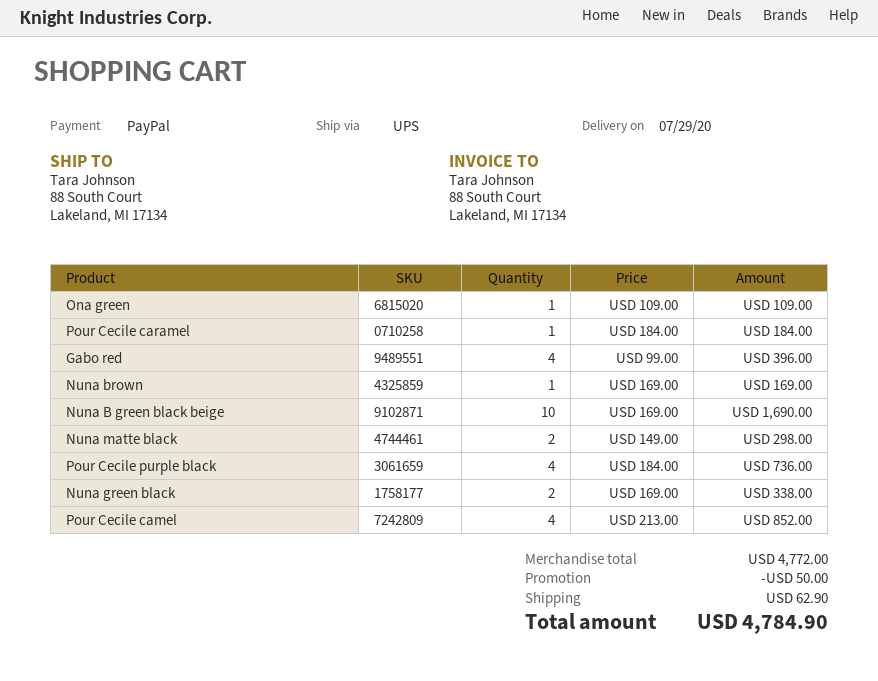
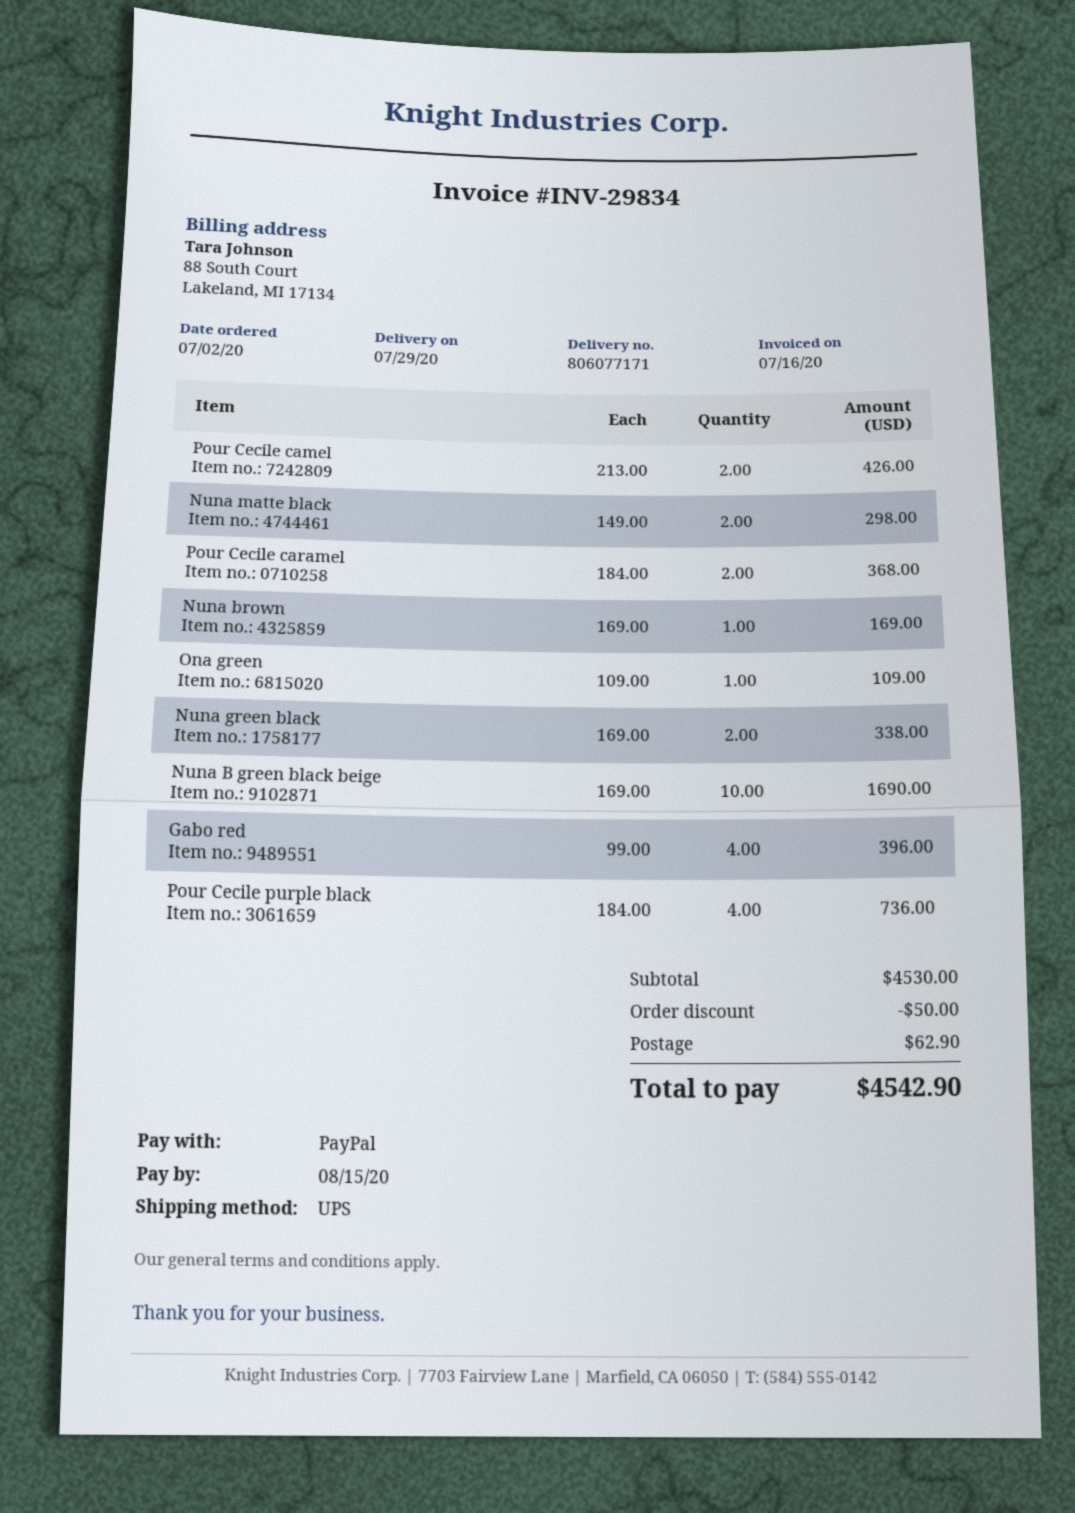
Pour Cecile caramel: 1 x 184.00 = 184.00 -> 2 x 184.00 = 368.00
Pour Cecile camel: 4 x 213.00 = 852.00 -> 2 x 213.00 = 426.00
subtotal: 4772.00 -> 4530.00
total: 4784.90 -> 4542.90

